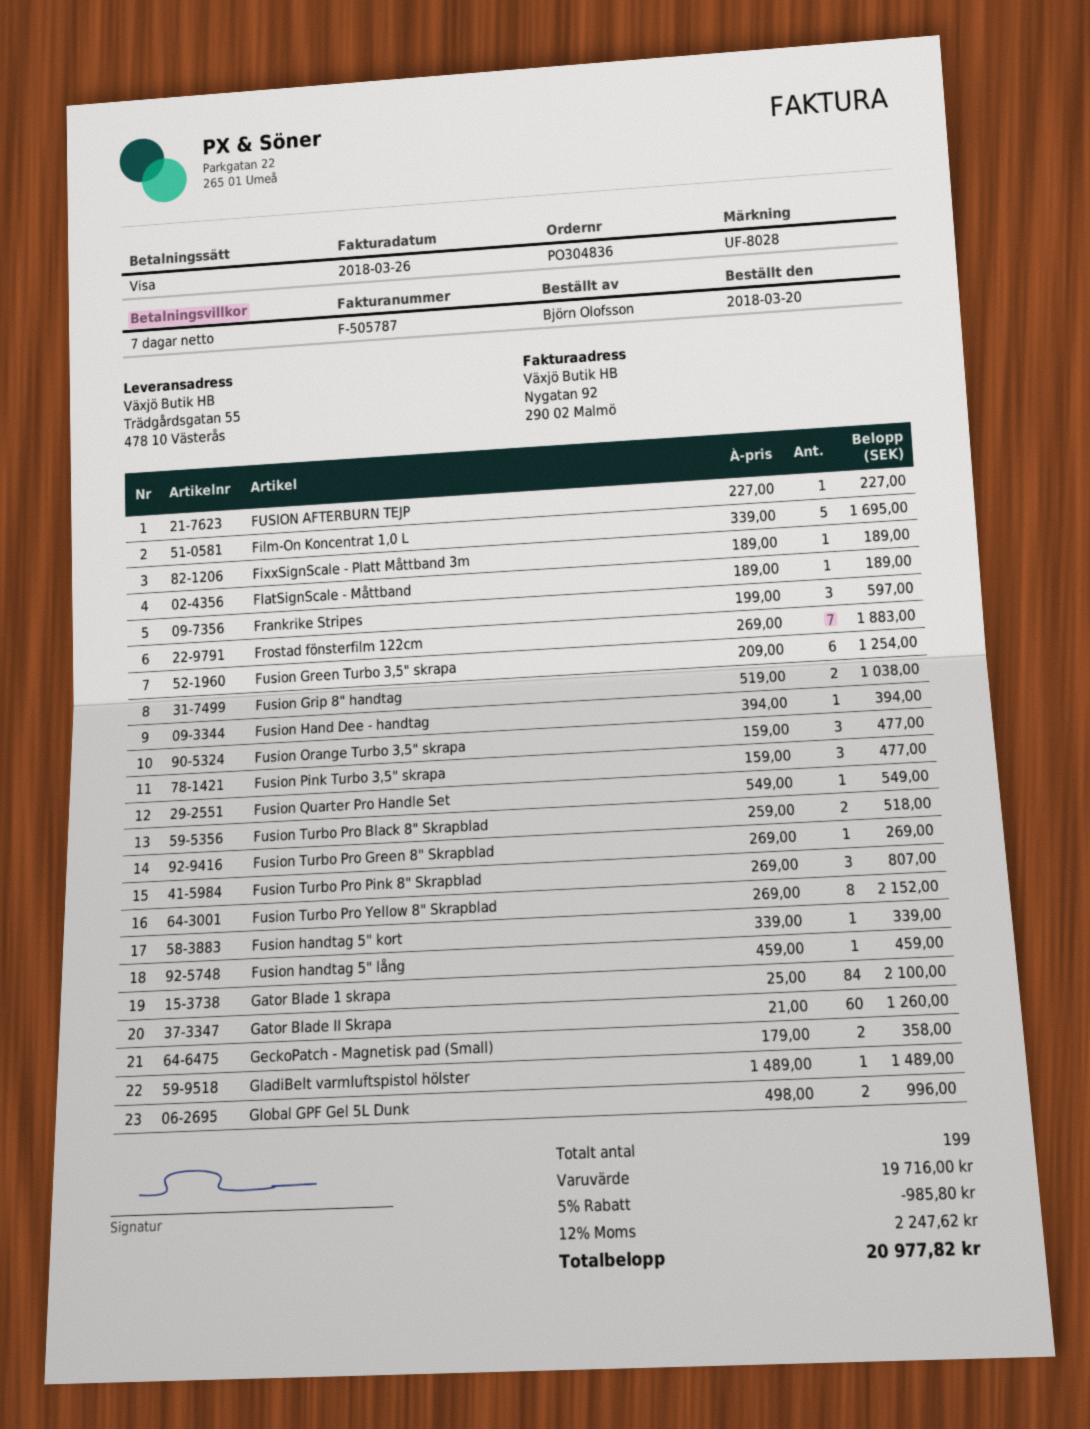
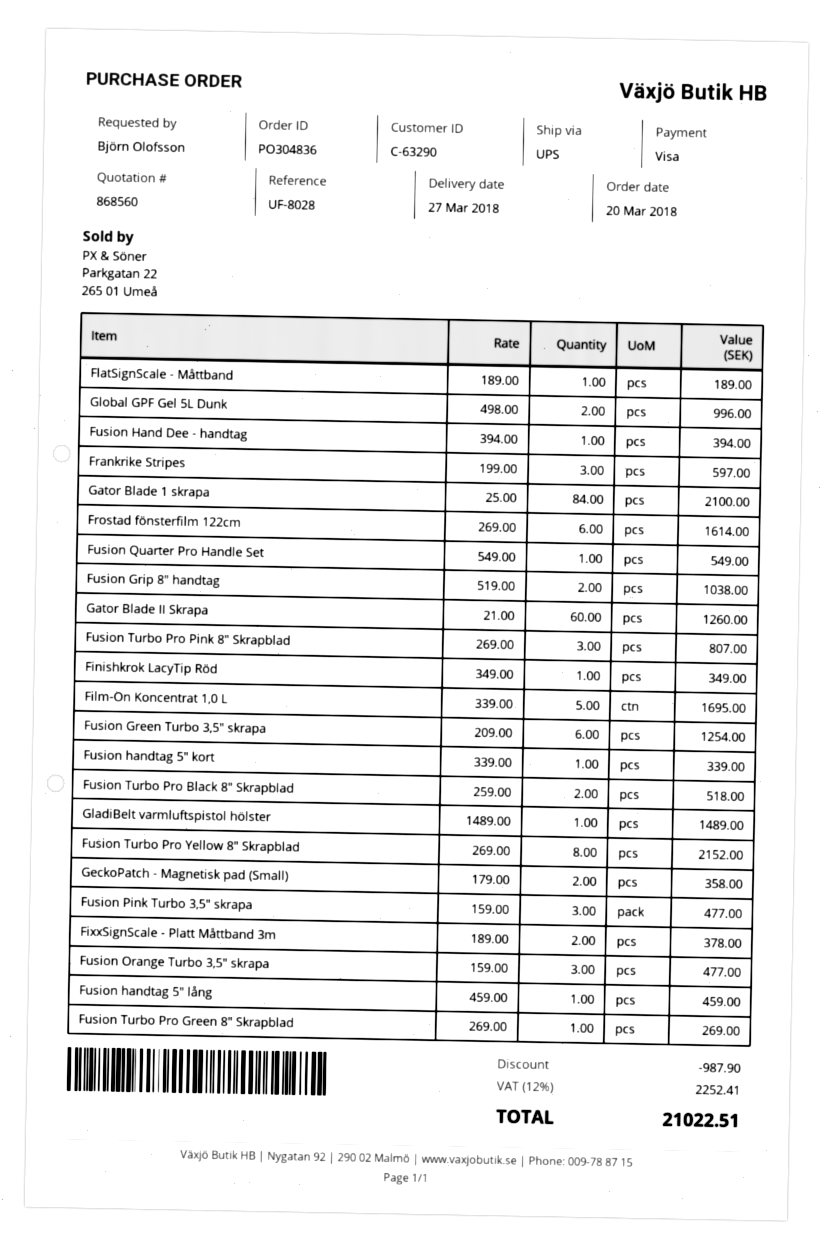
FUSION AFTERBURN TEJP: 1 x 227.00 = 227.00 -> none
FixxSignScale - Platt Måttband 3m: 1 x 189.00 = 189.00 -> 2 x 189.00 = 378.00
Frostad fönsterfilm 122cm: 7 x 269.00 = 1883.00 -> 6 x 269.00 = 1614.00
Finishkrok LacyTip Röd: none -> 1 x 349.00 = 349.00
discount: 985.80 -> 987.90
tax: 12% = 2247.62 -> 12% = 2252.41
total: 20977.82 -> 21022.51

